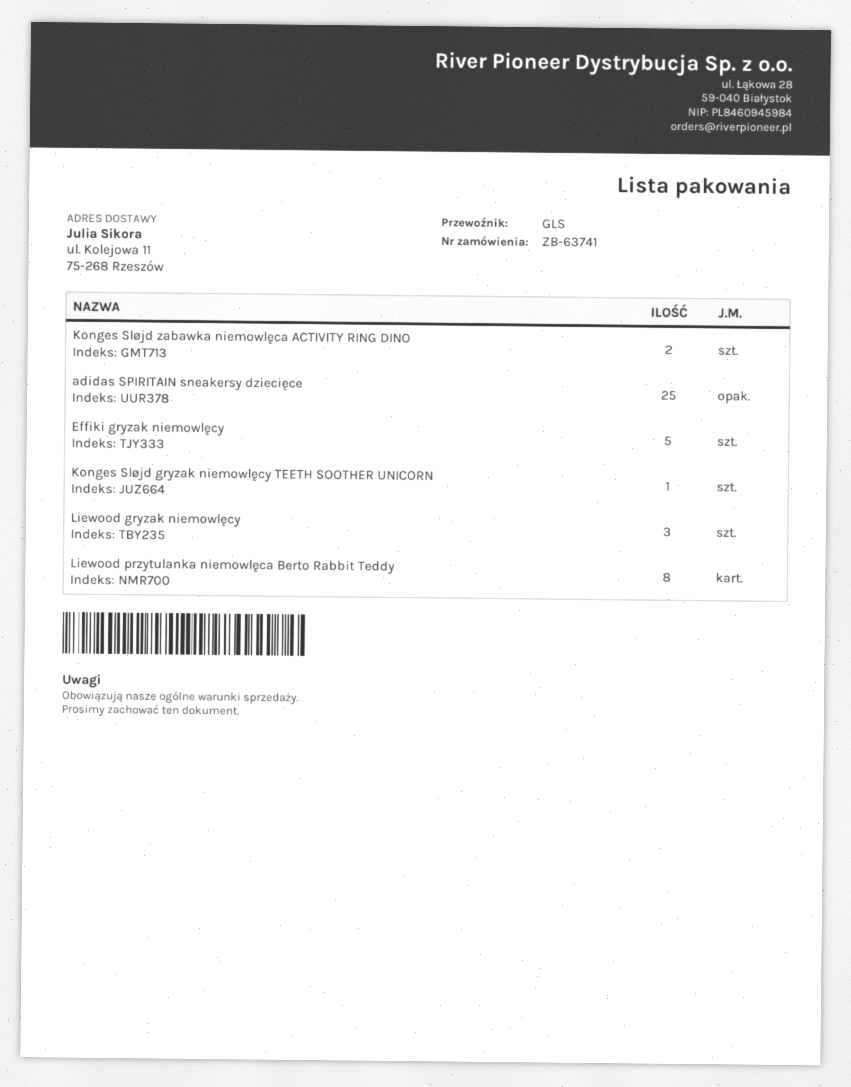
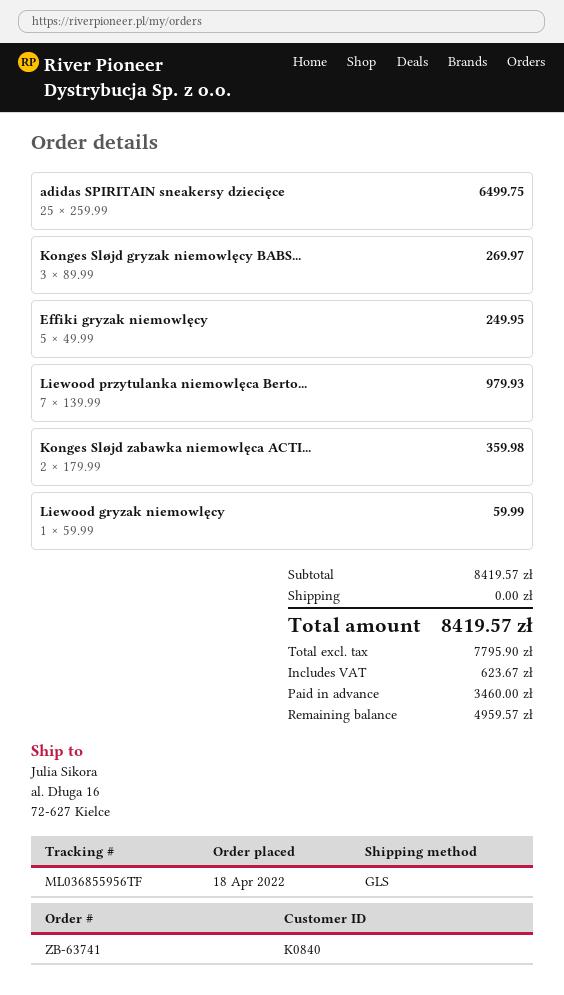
ship to: ul. Kolejowa 11, 75-268 Rzeszów -> al. Długa 16, 72-627 Kielce
Konges Sløjd gryzak niemowlęcy TEETH SOOTHER UNICORN: 1 -> none
Liewood gryzak niemowlęcy: 3 -> 1
Liewood przytulanka niemowlęca Berto Rabbit Teddy: 8 -> 7
Konges Sløjd gryzak niemowlęcy BABS...: none -> 3

